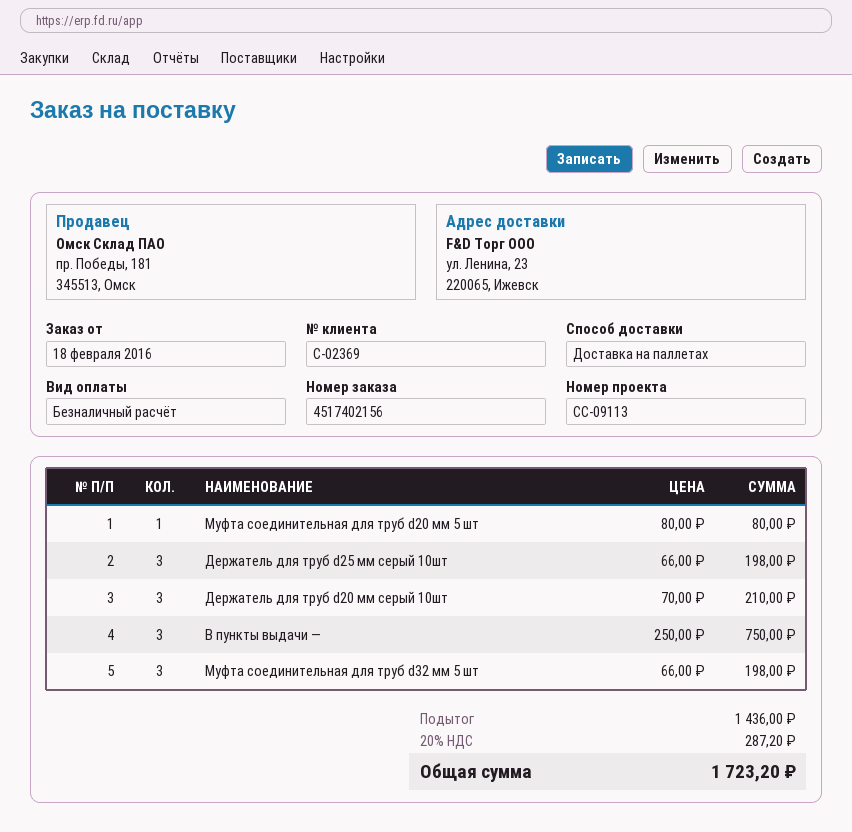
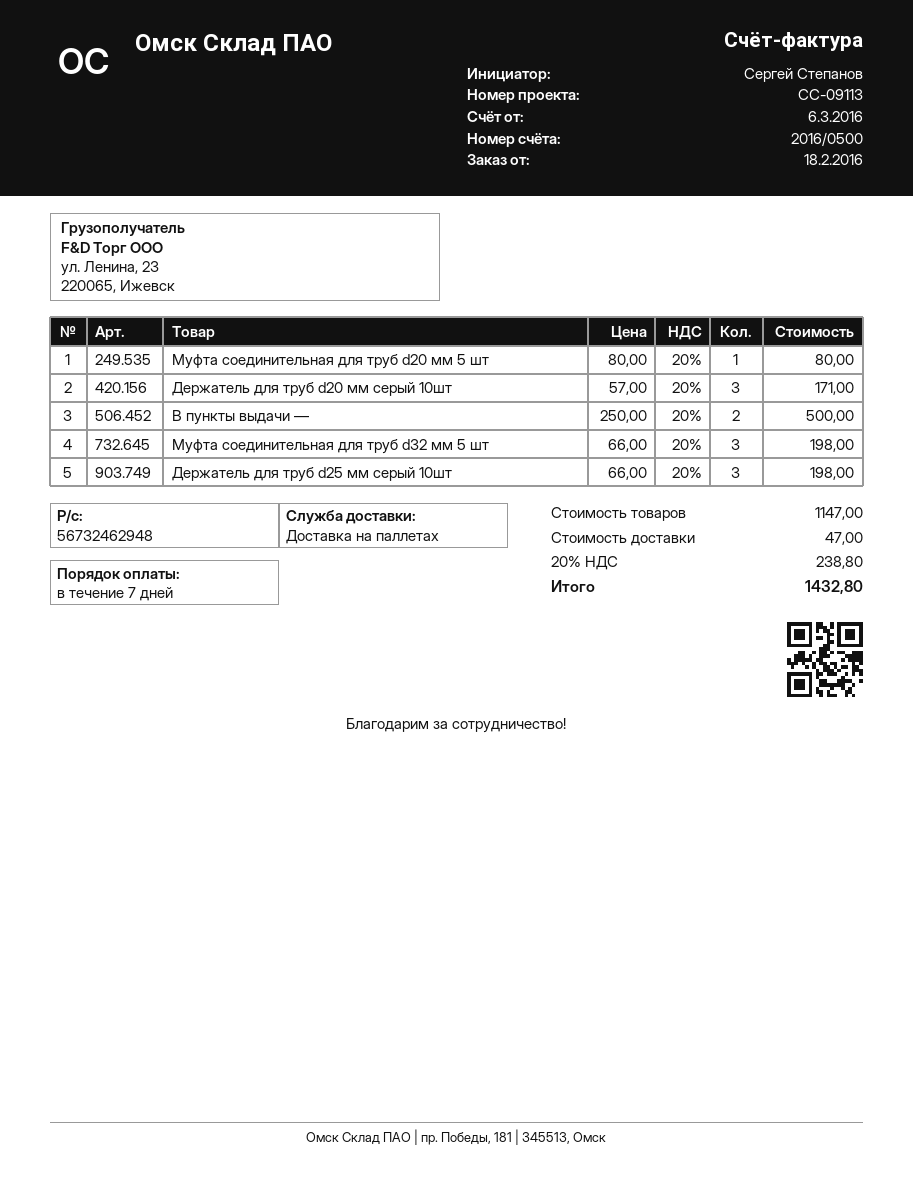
Держатель для труб d20 мм серый 10шт: 3 x 70.00 = 210.00 -> 3 x 57.00 = 171.00
В пункты выдачи —: 3 x 250.00 = 750.00 -> 2 x 250.00 = 500.00
subtotal: 1436.00 -> 1147.00
shipping: none -> 47.00
tax: 20% = 287.20 -> 20% = 238.80
total: 1723.20 -> 1432.80

